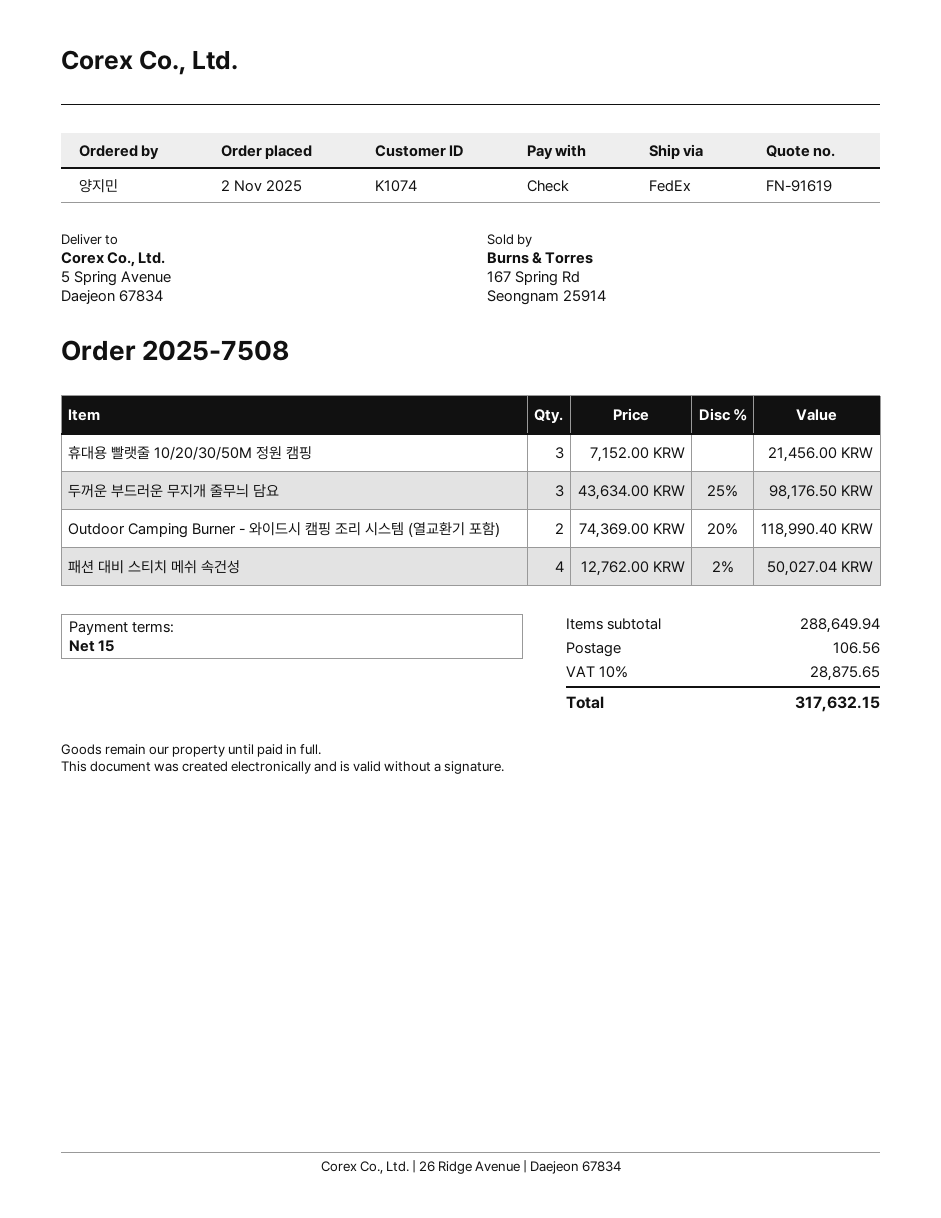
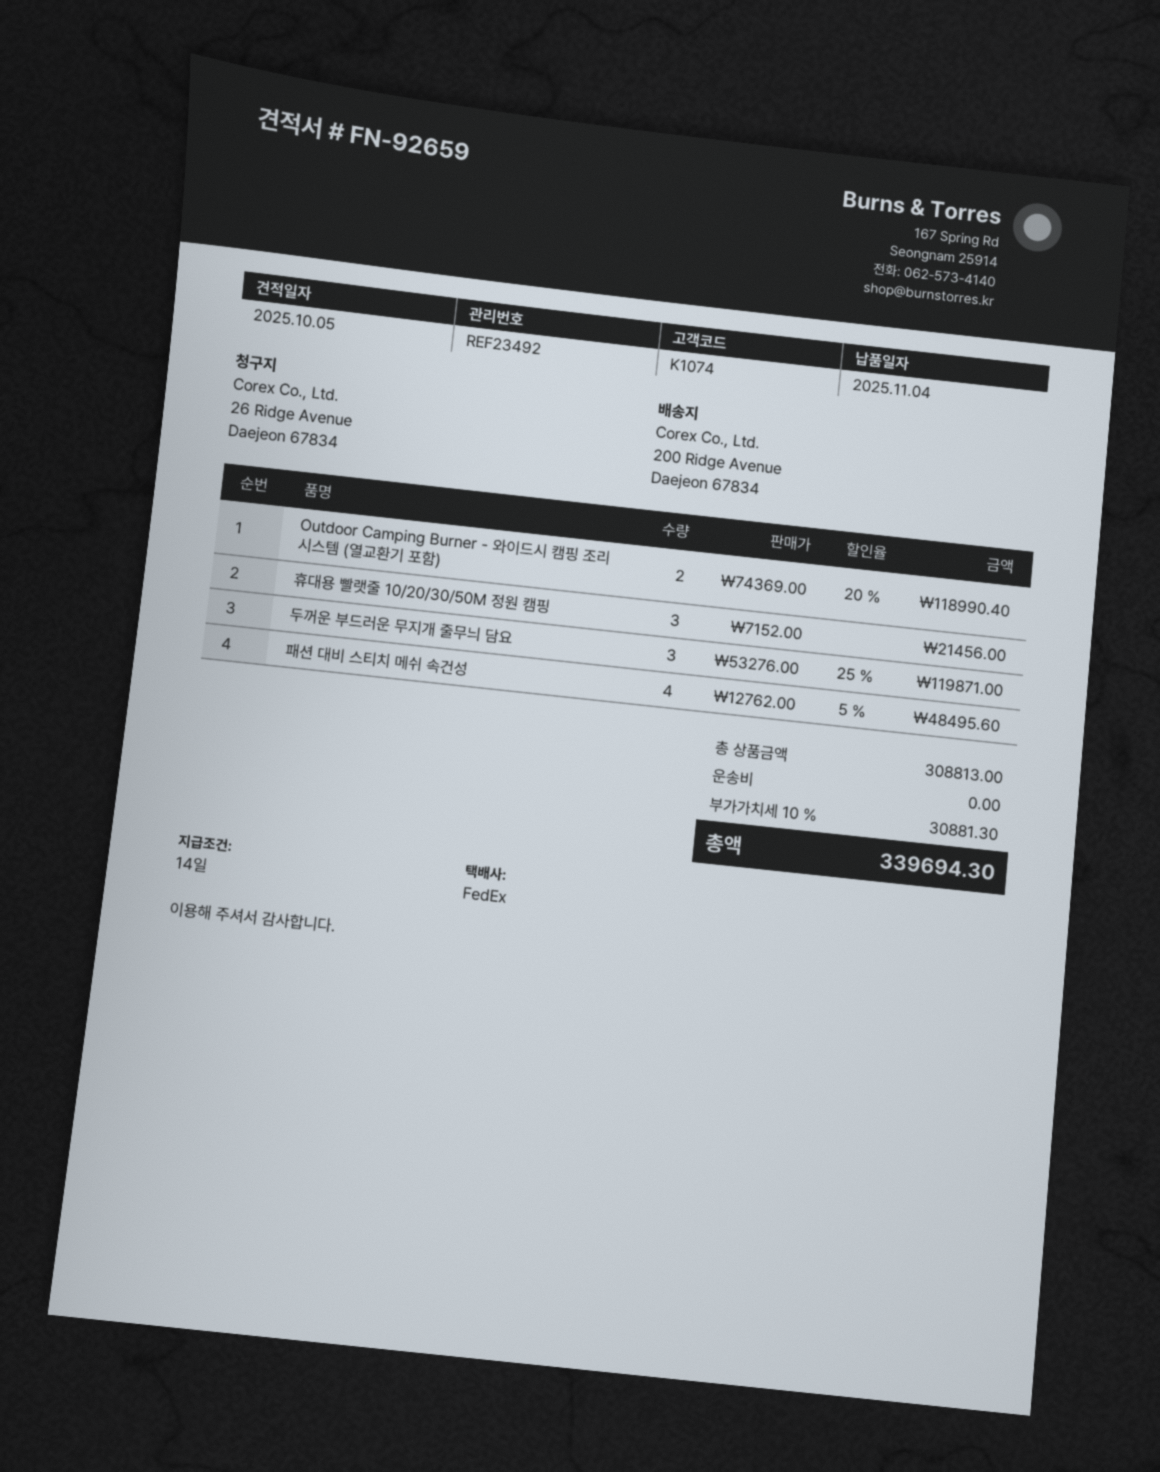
quote number: FN-91619 -> FN-92659
payment terms: 15 days -> 14 days
ship to: 5 Spring Avenue, Daejeon 67834 -> 200 Ridge Avenue, Daejeon 67834
두꺼운 부드러운 무지개 줄무늬 담요: 3 x 43634.00 - 25% = 98176.50 -> 3 x 53276.00 - 25% = 119871.00
패션 대비 스티치 메쉬 속건성: 4 x 12762.00 - 2% = 50027.04 -> 4 x 12762.00 - 5% = 48495.60
subtotal: 288649.94 -> 308813.00
shipping: 106.56 -> 0.00
tax: 10% = 28875.65 -> 10% = 30881.30
total: 317632.15 -> 339694.30

